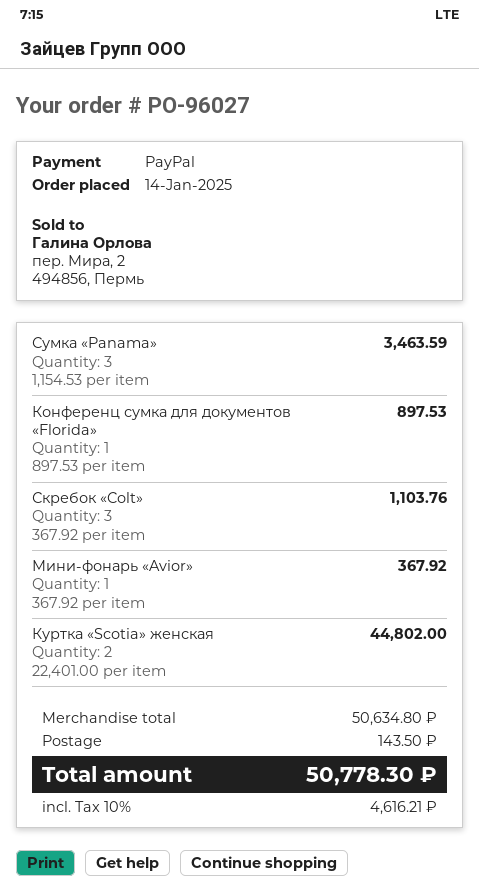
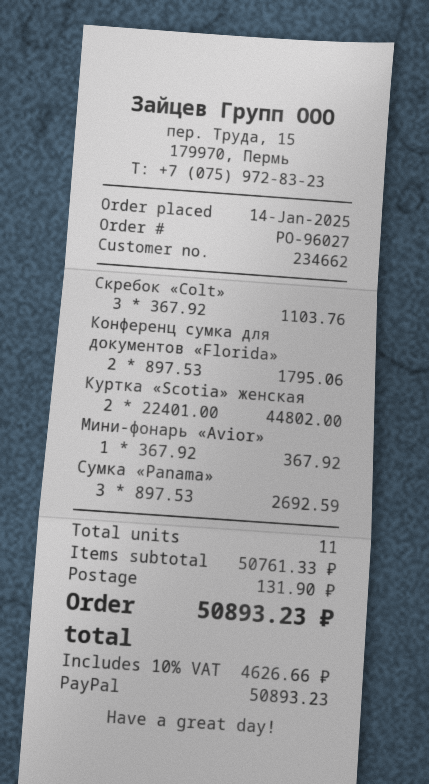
Сумка «Panama»: 3 x 1154.53 = 3463.59 -> 3 x 897.53 = 2692.59
Конференц сумка для документов «Florida»: 1 x 897.53 = 897.53 -> 2 x 897.53 = 1795.06
subtotal: 50634.80 -> 50761.33
shipping: 143.50 -> 131.90
tax: 10% = 4616.21 -> 10% = 4626.66
total: 50778.30 -> 50893.23

